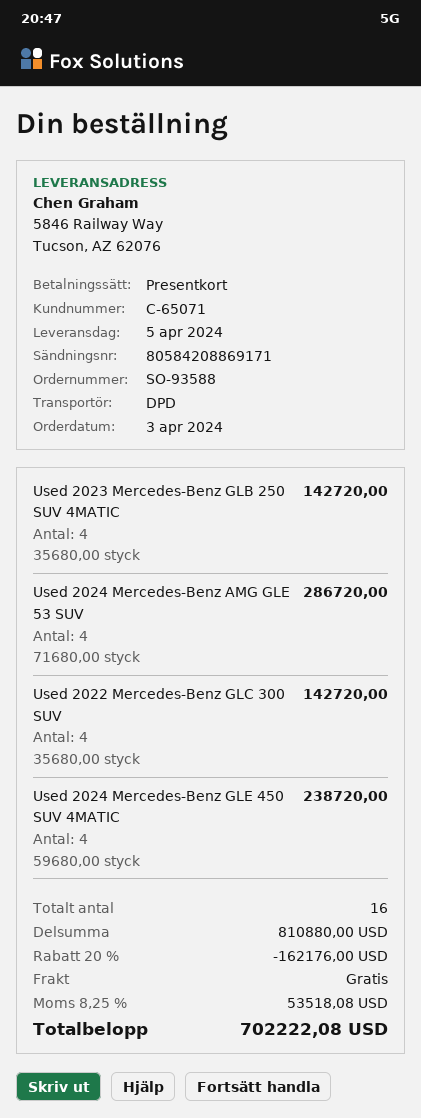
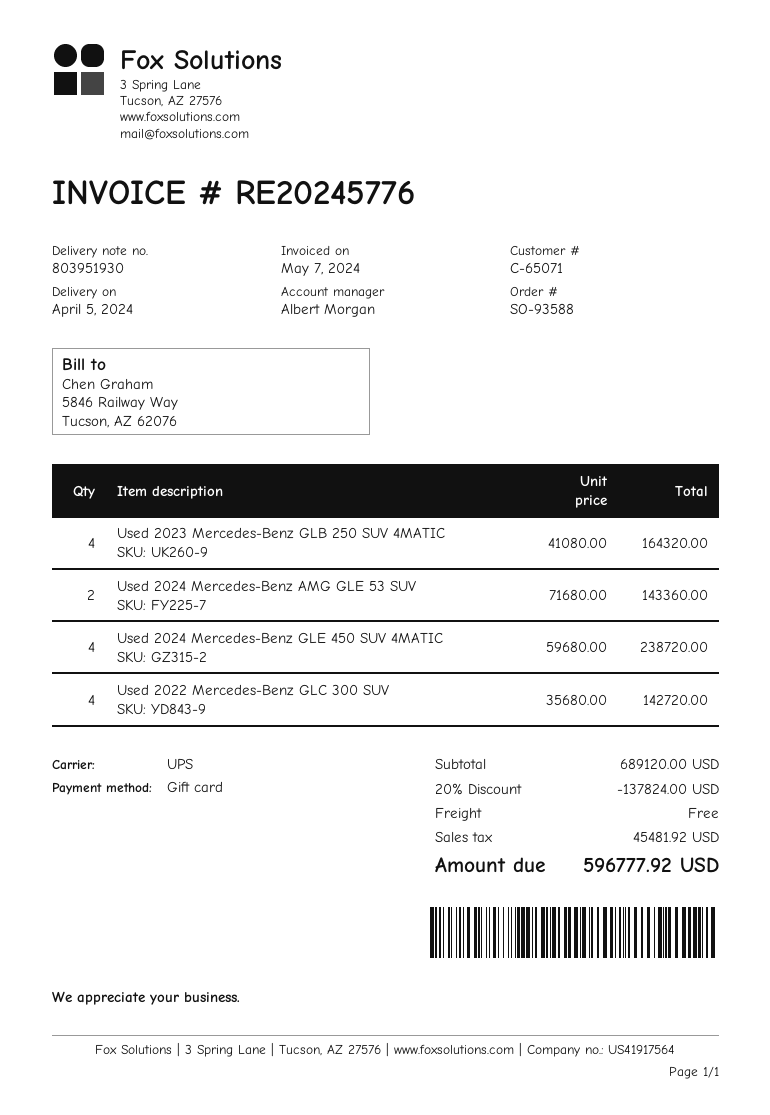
shipping method: DPD -> UPS
Used 2023 Mercedes-Benz GLB 250 SUV 4MATIC: 4 x 35680.00 = 142720.00 -> 4 x 41080.00 = 164320.00
Used 2024 Mercedes-Benz AMG GLE 53 SUV: 4 x 71680.00 = 286720.00 -> 2 x 71680.00 = 143360.00
subtotal: 810880.00 -> 689120.00
discount: 20% = 162176.00 -> 20% = 137824.00
tax: 53518.08 -> 45481.92
total: 702222.08 -> 596777.92

